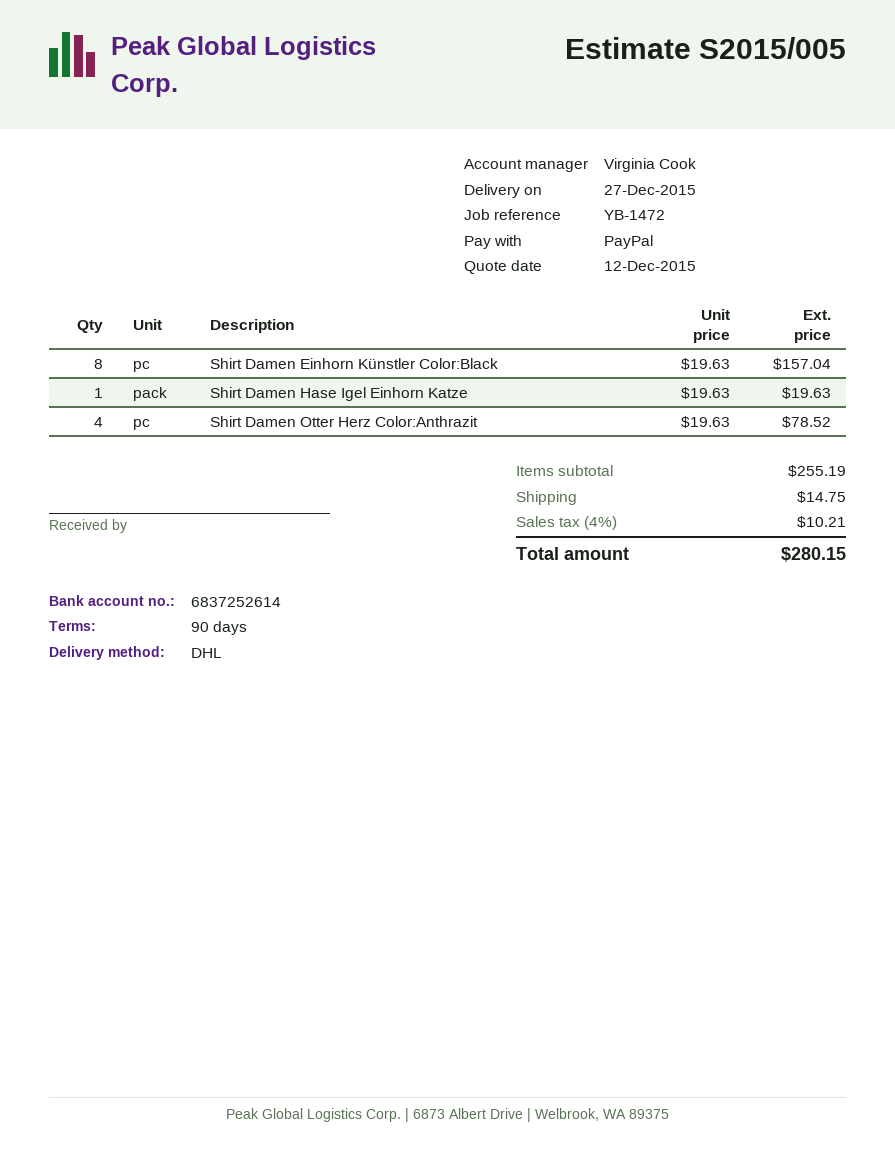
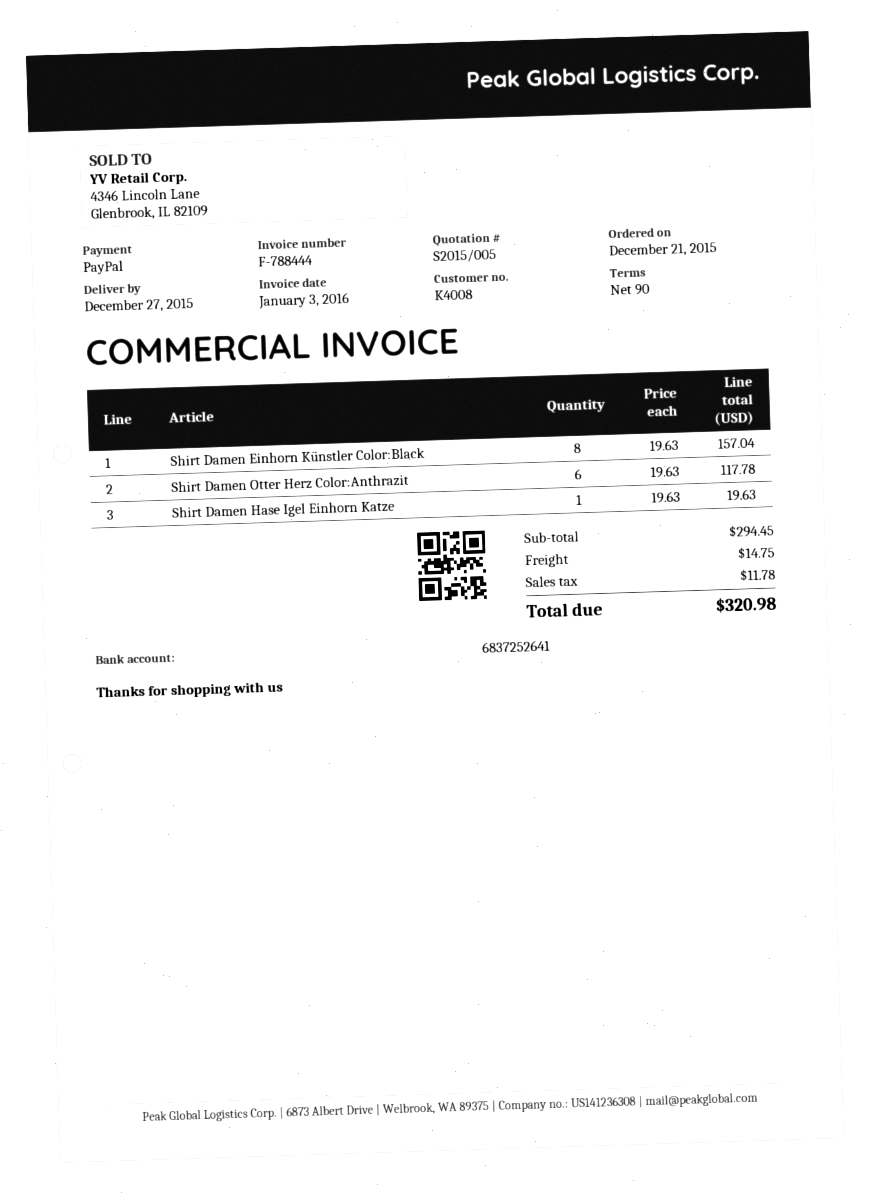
bank account: 6837252614 -> 6837252641
Shirt Damen Otter Herz Color:Anthrazit: 4 x 19.63 = 78.52 -> 6 x 19.63 = 117.78
subtotal: 255.19 -> 294.45
tax: 10.21 -> 11.78
total: 280.15 -> 320.98

